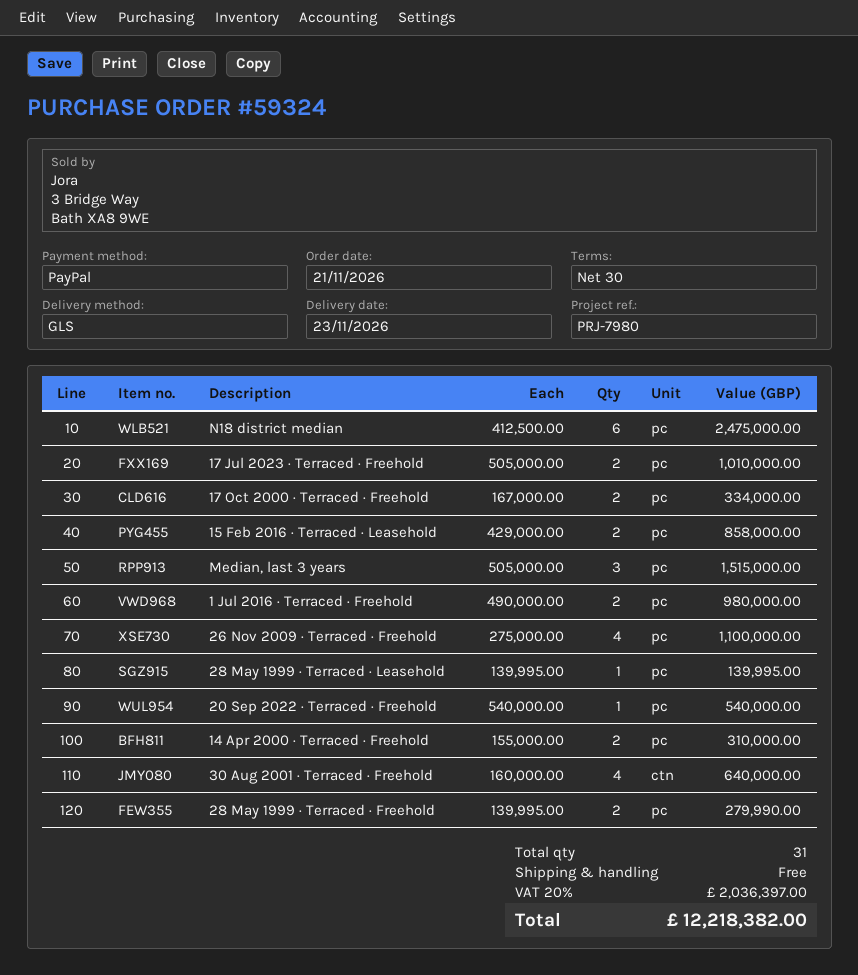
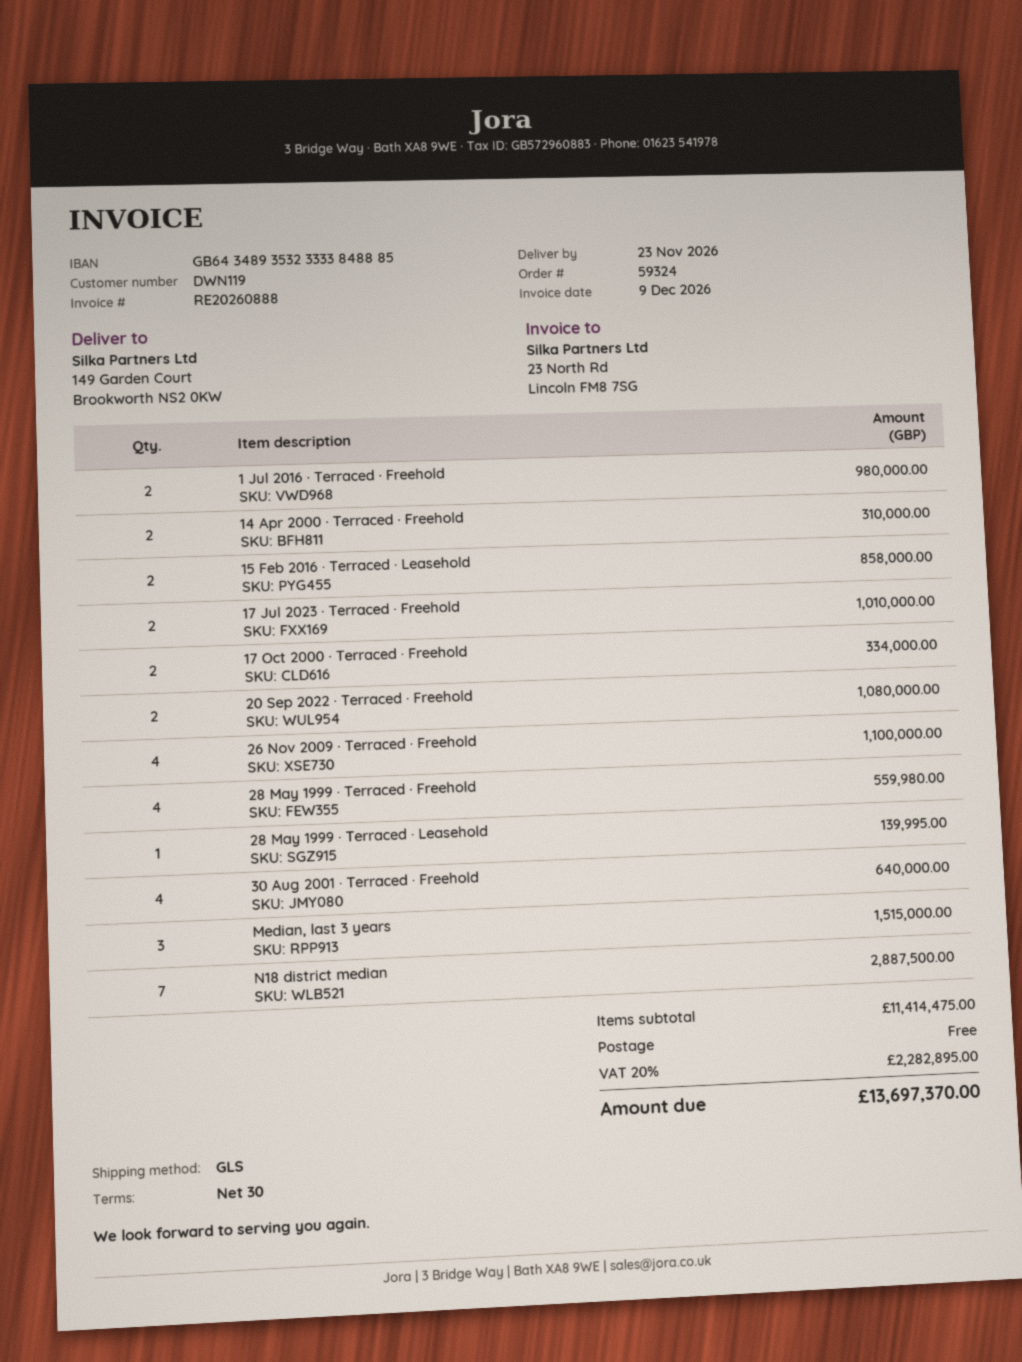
N18 district median: 6 for 2475000.00 -> 7 for 2887500.00
20 Sep 2022 · Terraced · Freehold: 1 for 540000.00 -> 2 for 1080000.00
28 May 1999 · Terraced · Freehold: 2 for 279990.00 -> 4 for 559980.00
tax: 20% = 2036397.00 -> 20% = 2282895.00
total: 12218382.00 -> 13697370.00

